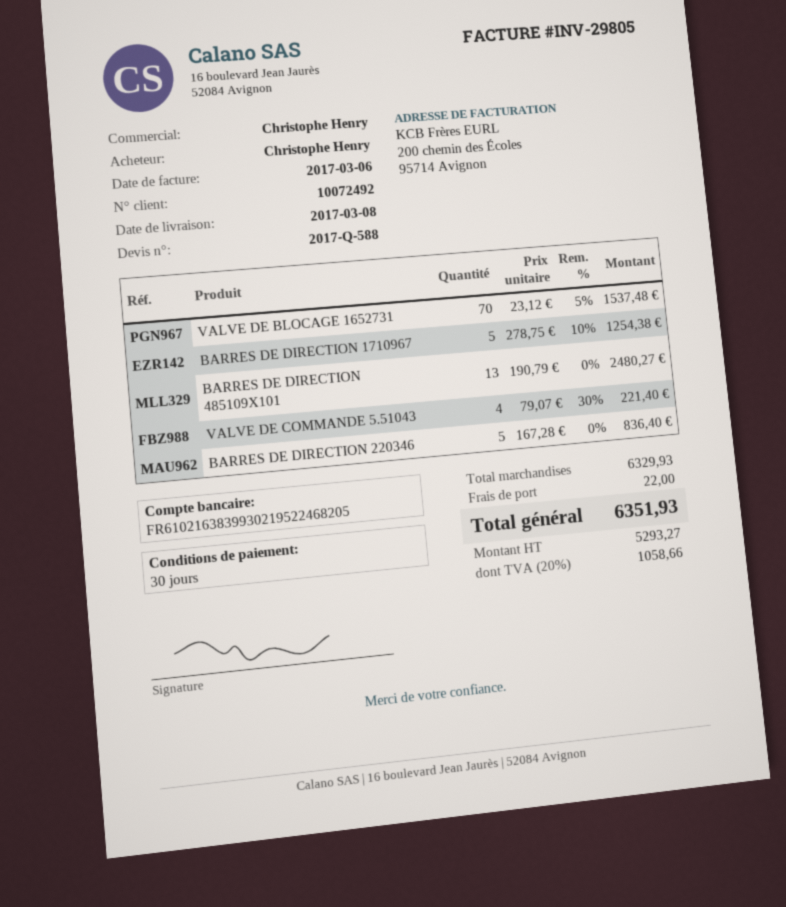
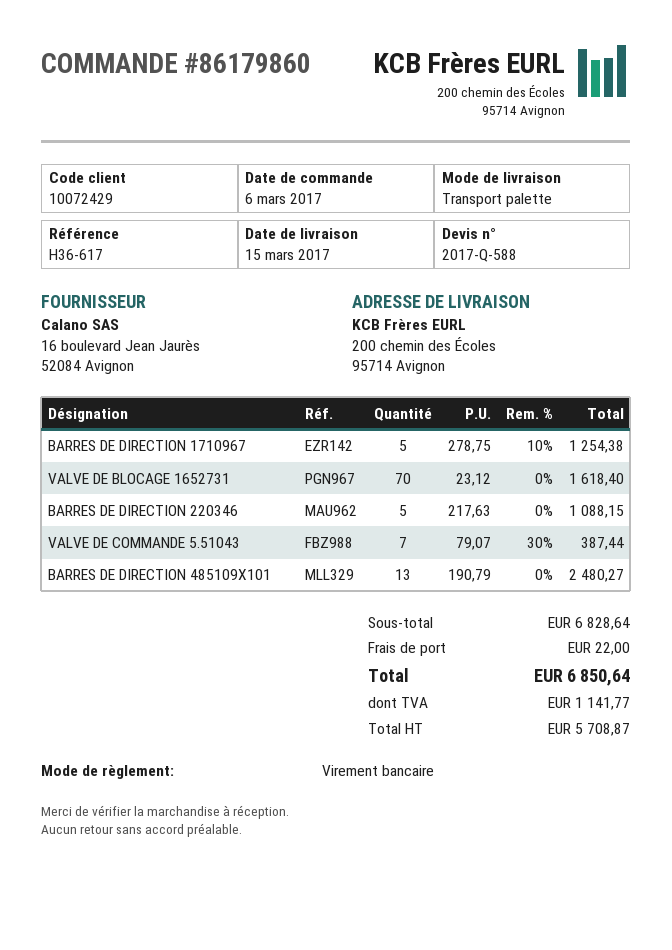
delivery date: 2017-03-08 -> 2017-03-15
customer number: 10072492 -> 10072429
VALVE DE BLOCAGE 1652731: 70 x 23.12 - 5% = 1537.48 -> 70 x 23.12 = 1618.40
VALVE DE COMMANDE 5.51043: 4 x 79.07 - 30% = 221.40 -> 7 x 79.07 - 30% = 387.44
BARRES DE DIRECTION 220346: 5 x 167.28 = 836.40 -> 5 x 217.63 = 1088.15
subtotal: 6329.93 -> 6828.64
net: 5293.27 -> 5708.87
tax: 1058.66 -> 1141.77
total: 6351.93 -> 6850.64

